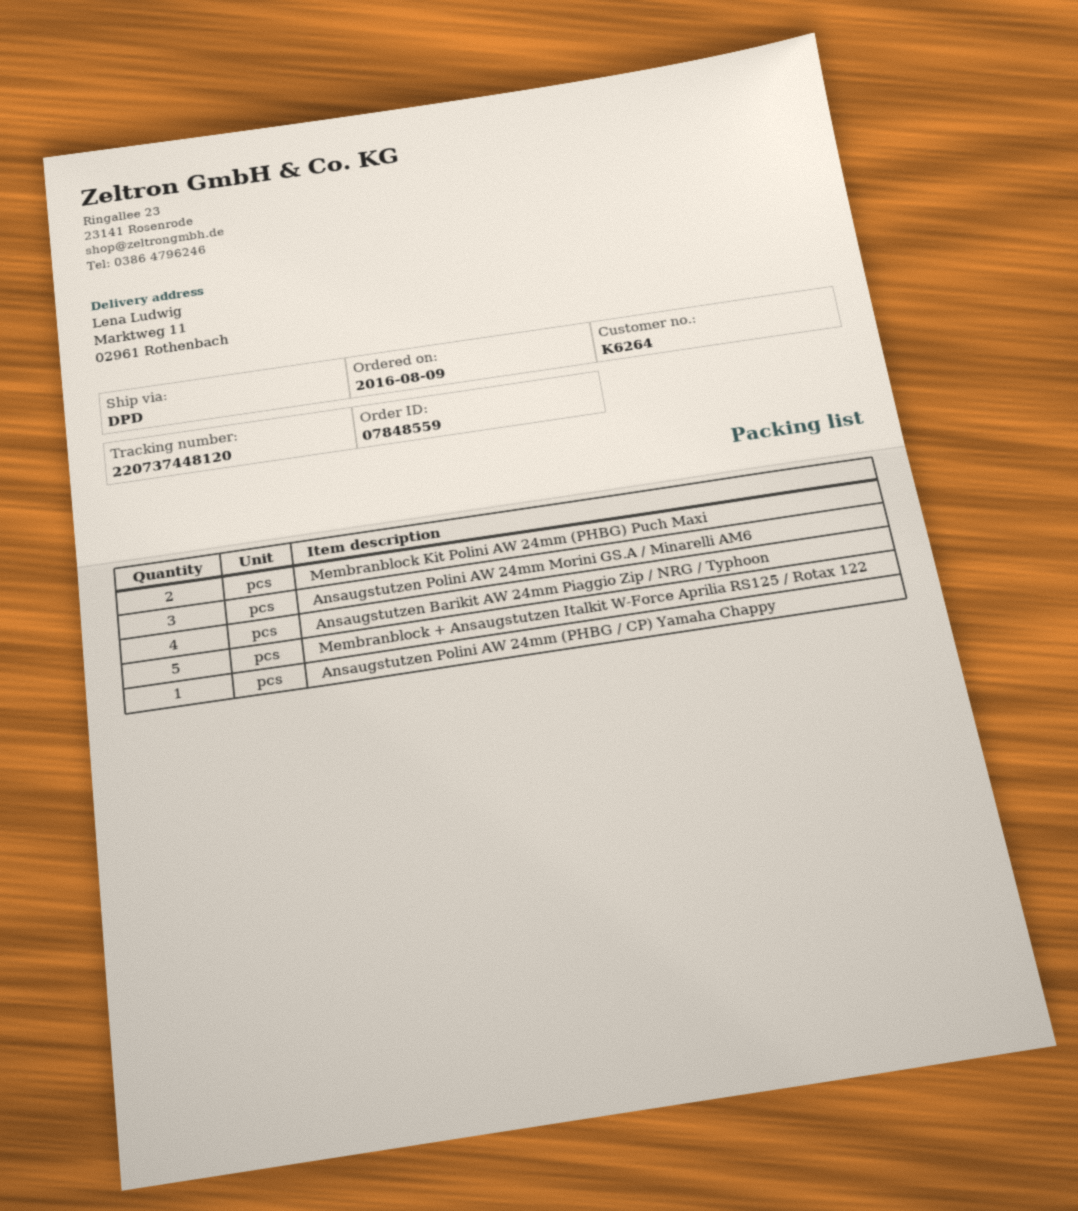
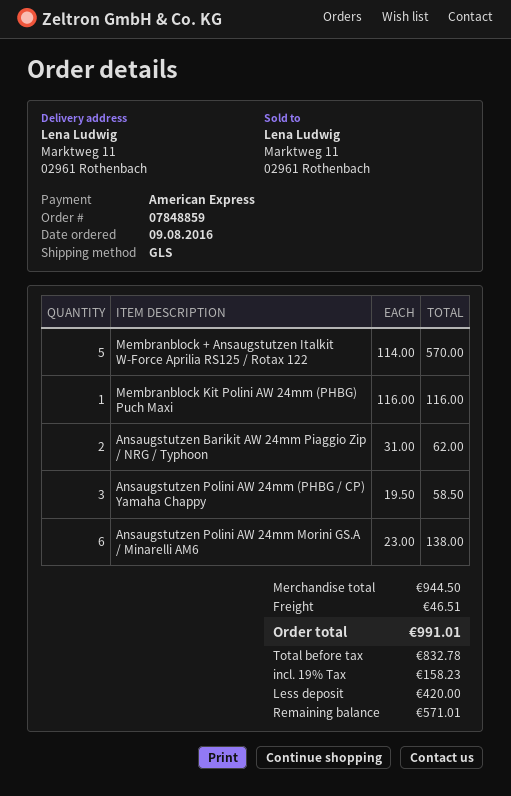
order number: 07848559 -> 07848859
shipping method: DPD -> GLS
Membranblock Kit Polini AW 24mm (PHBG) Puch Maxi: 2 -> 1
Ansaugstutzen Polini AW 24mm Morini GS.A / Minarelli AM6: 3 -> 6
Ansaugstutzen Barikit AW 24mm Piaggio Zip / NRG / Typhoon: 4 -> 2
Ansaugstutzen Polini AW 24mm (PHBG / CP) Yamaha Chappy: 1 -> 3

